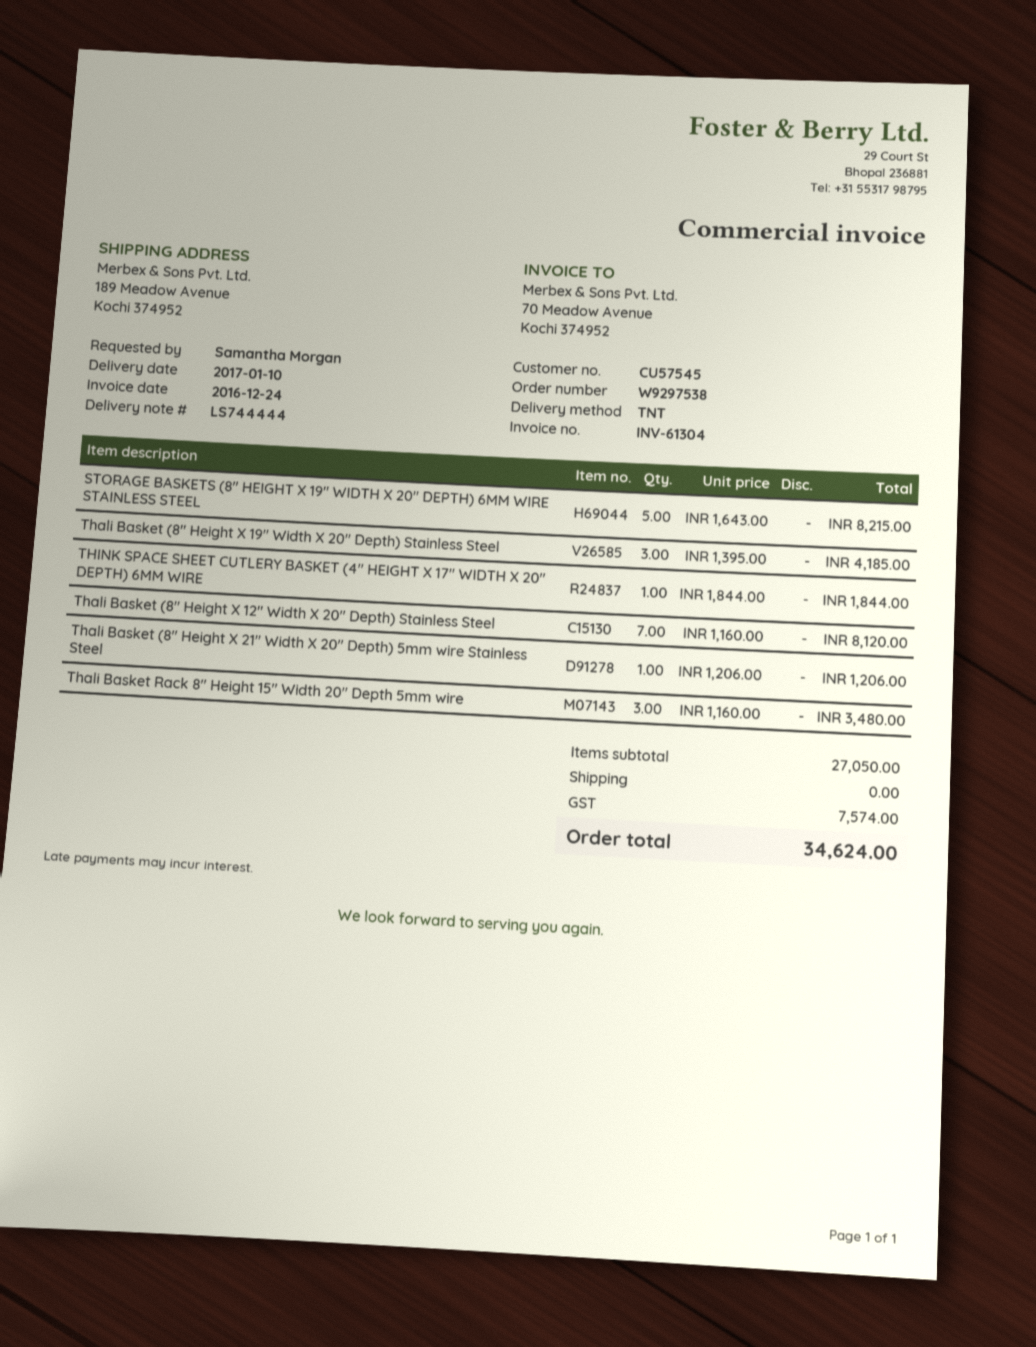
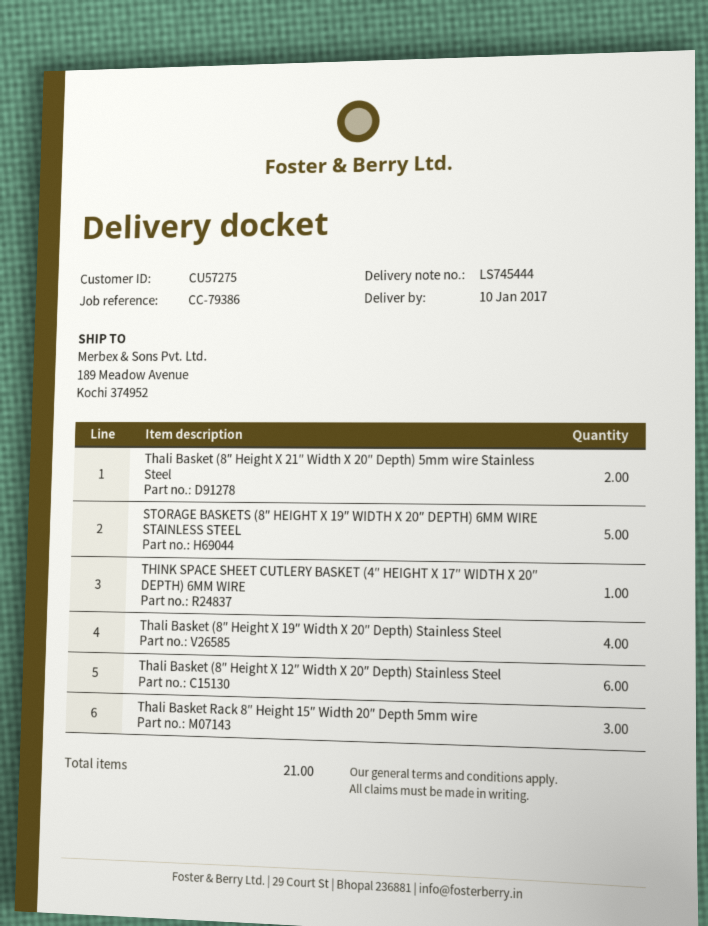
delivery note number: LS744444 -> LS745444
customer number: CU57545 -> CU57275
Thali Basket (8″ Height X 19″ Width X 20″ Depth) Stainless Steel: 3 -> 4
Thali Basket (8″ Height X 12″ Width X 20″ Depth) Stainless Steel: 7 -> 6
Thali Basket (8″ Height X 21″ Width X 20″ Depth) 5mm wire Stainless Steel: 1 -> 2

